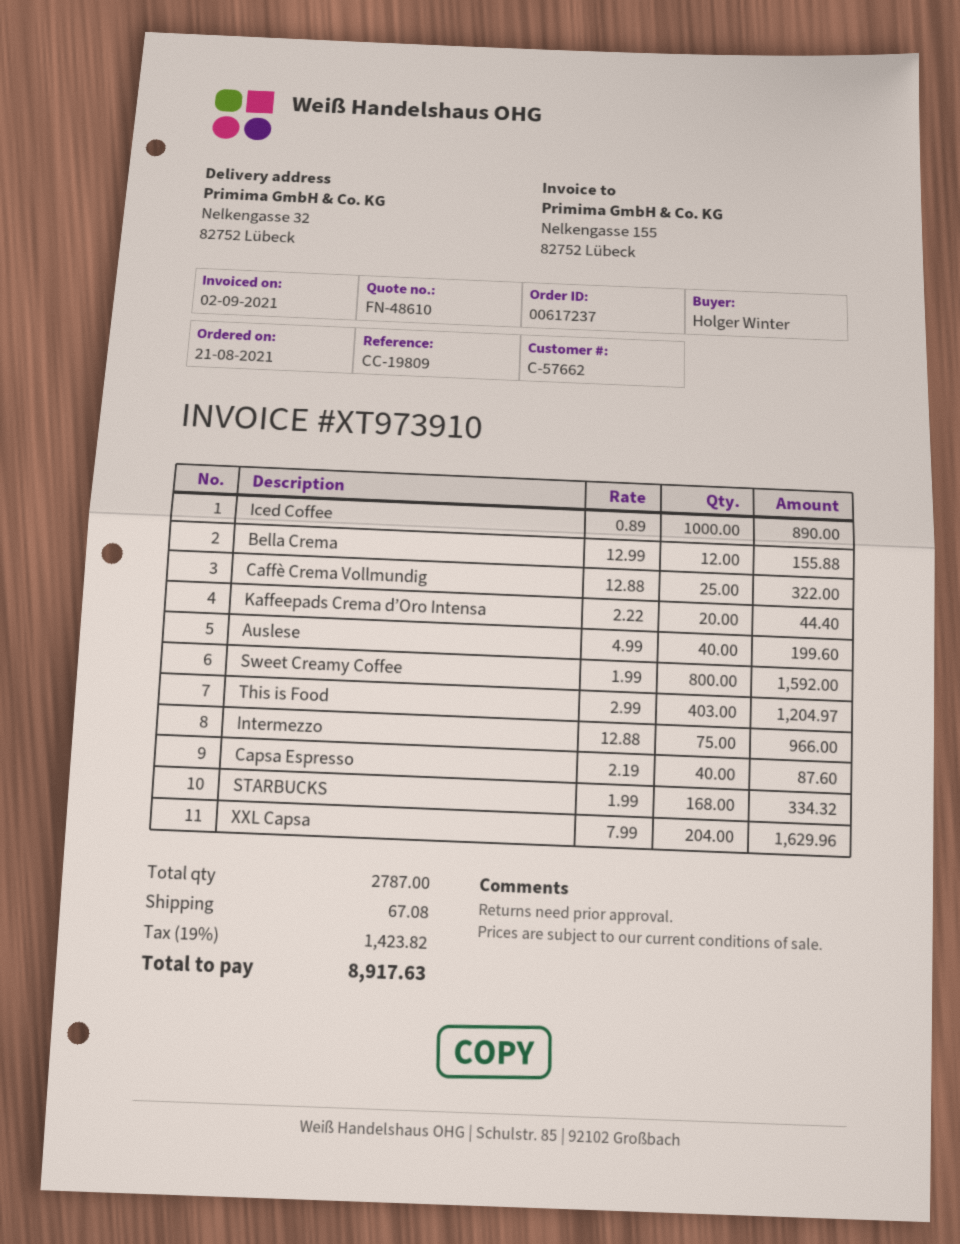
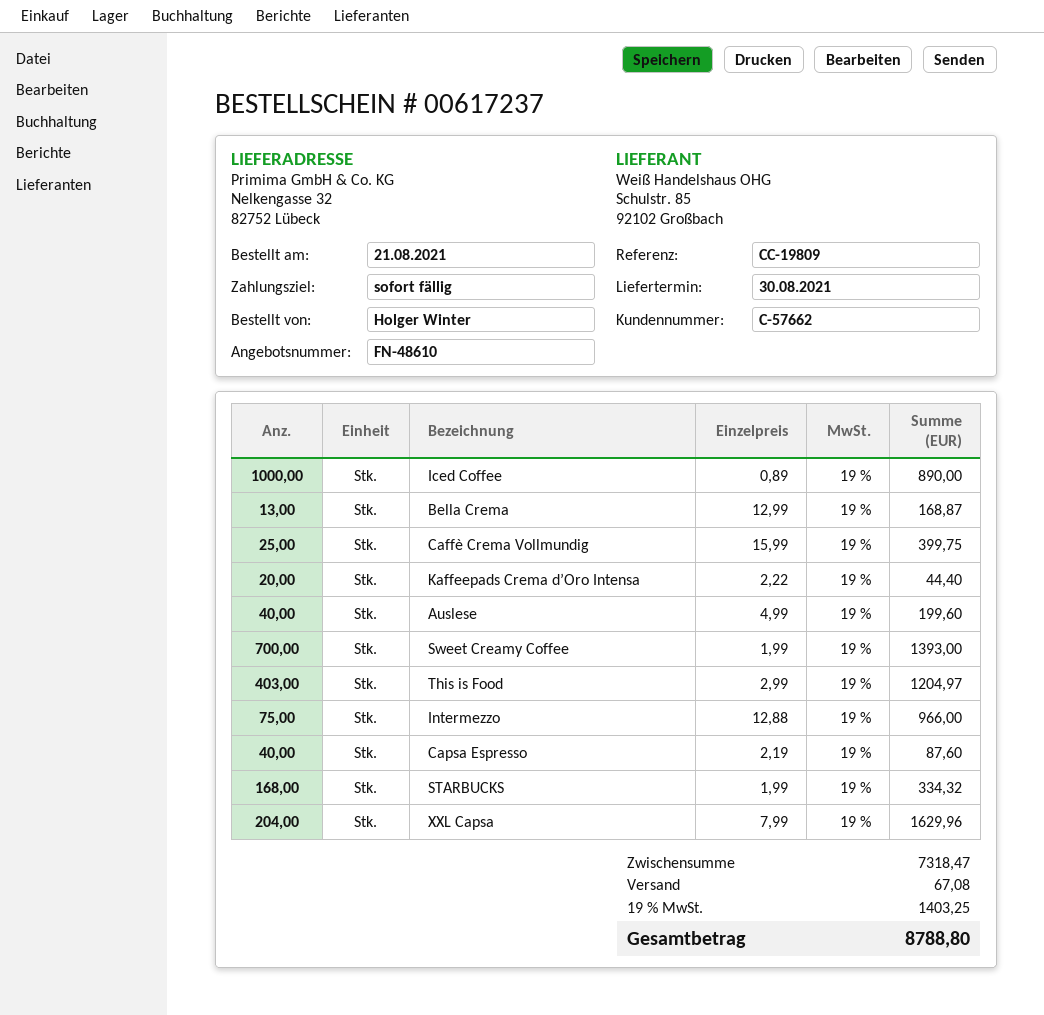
Bella Crema: 12 x 12.99 = 155.88 -> 13 x 12.99 = 168.87
Caffè Crema Vollmundig: 25 x 12.88 = 322.00 -> 25 x 15.99 = 399.75
Sweet Creamy Coffee: 800 x 1.99 = 1592.00 -> 700 x 1.99 = 1393.00
tax: 19% = 1423.82 -> 19% = 1403.25
total: 8917.63 -> 8788.80

